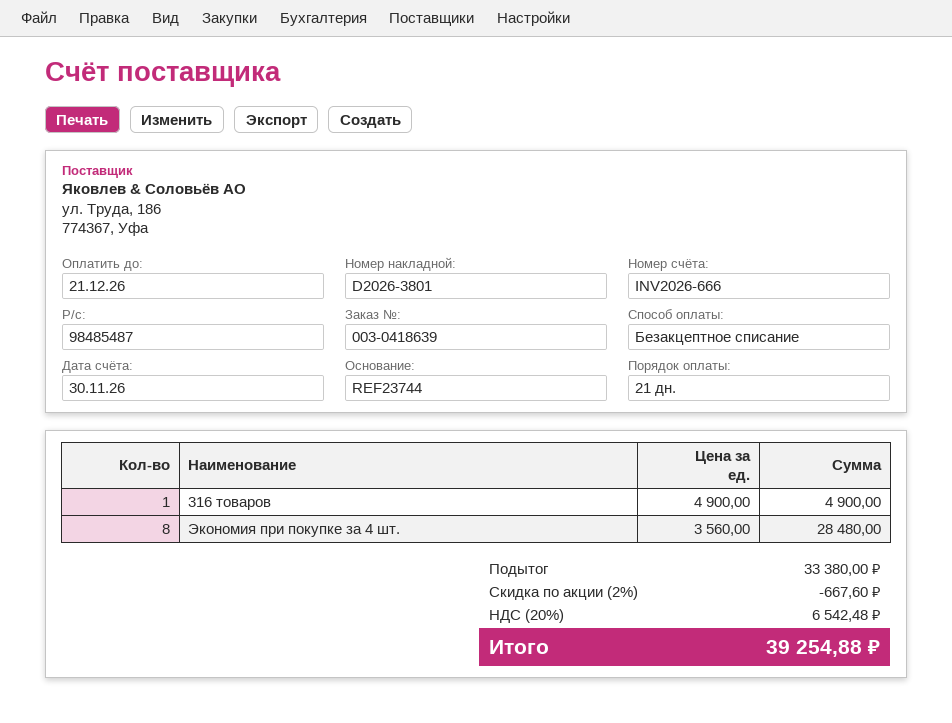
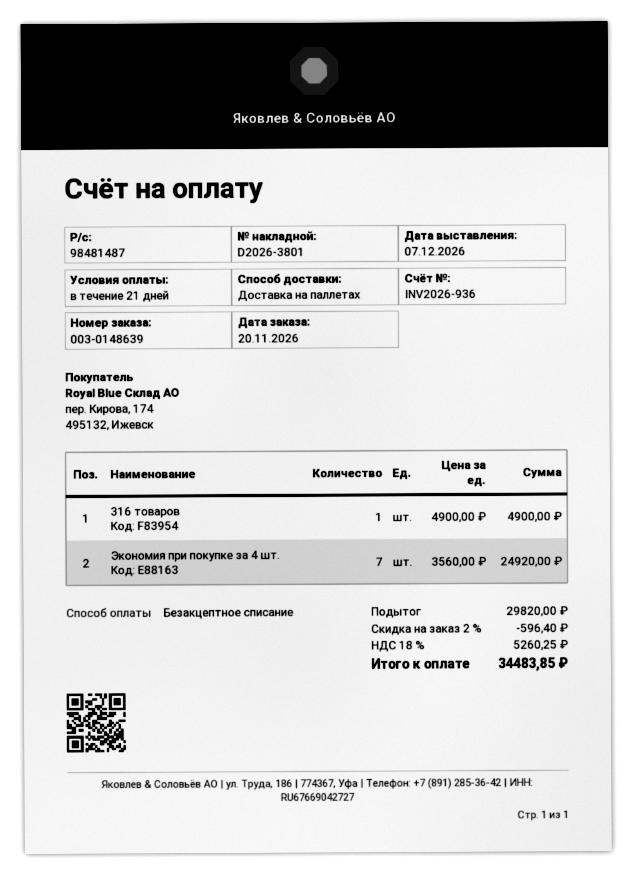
order number: 003-0418639 -> 003-0148639
invoice number: INV2026-666 -> INV2026-936
invoice date: 2026-11-30 -> 2026-12-07
bank account: 98485487 -> 98481487
Экономия при покупке за 4 шт.: 8 x 3560.00 = 28480.00 -> 7 x 3560.00 = 24920.00
subtotal: 33380.00 -> 29820.00
discount: 2% = 667.60 -> 2% = 596.40
tax: 20% = 6542.48 -> 18% = 5260.25
total: 39254.88 -> 34483.85

